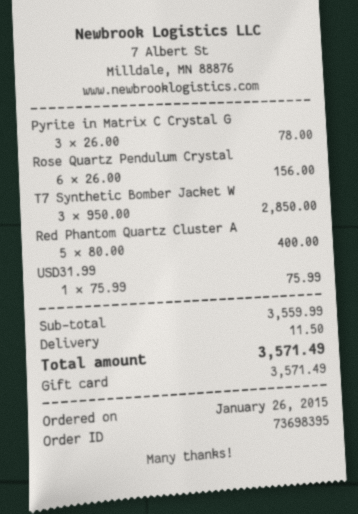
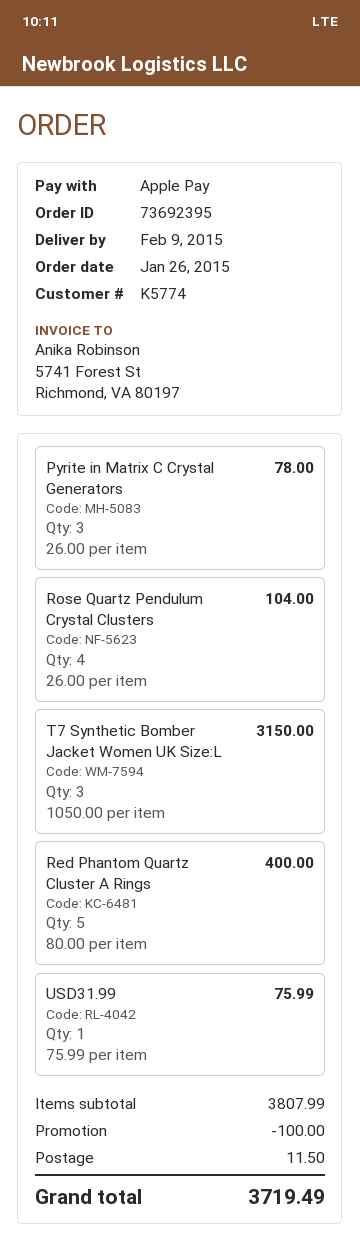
order number: 73698395 -> 73692395
payment method: gift card -> Apple Pay
Rose Quartz Pendulum Crystal: 6 x 26.00 = 156.00 -> 4 x 26.00 = 104.00
T7 Synthetic Bomber Jacket W: 3 x 950.00 = 2850.00 -> 3 x 1050.00 = 3150.00
subtotal: 3559.99 -> 3807.99
discount: none -> 100.00
total: 3571.49 -> 3719.49

